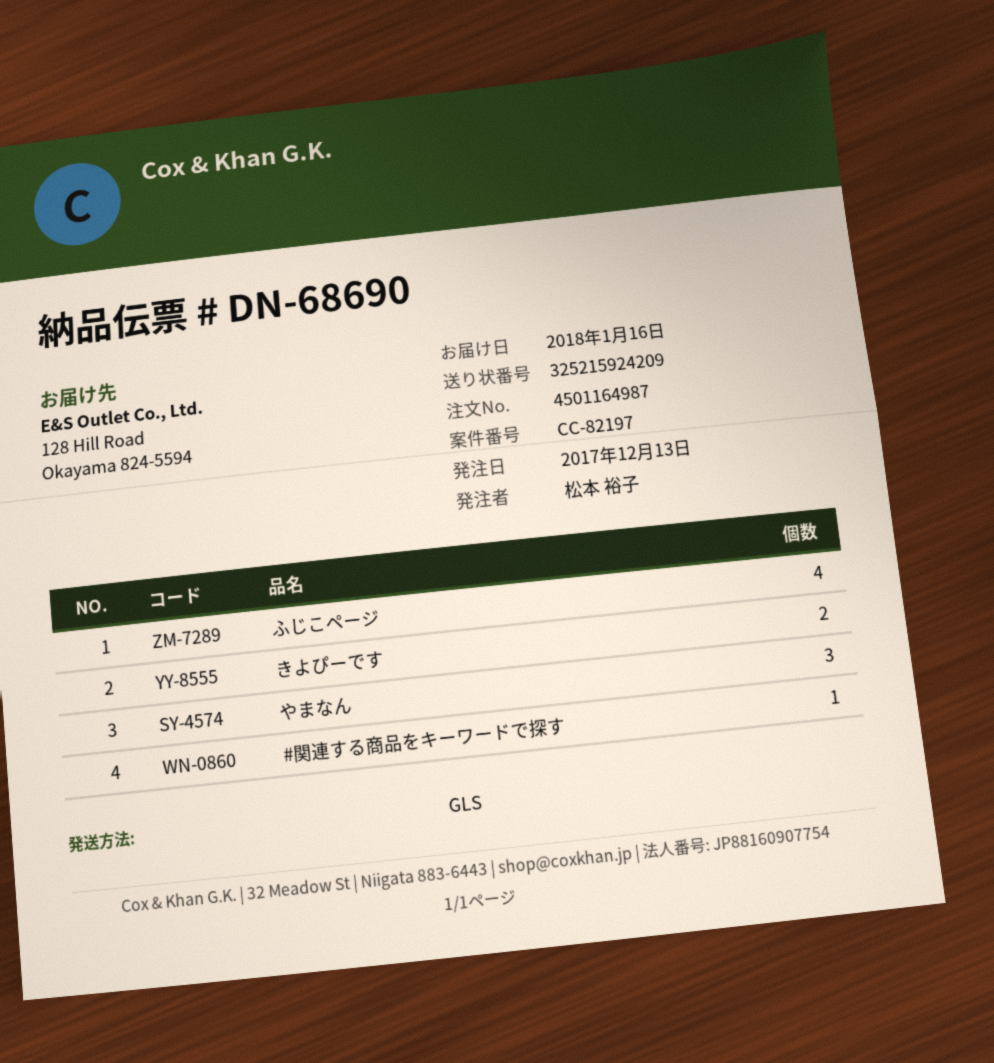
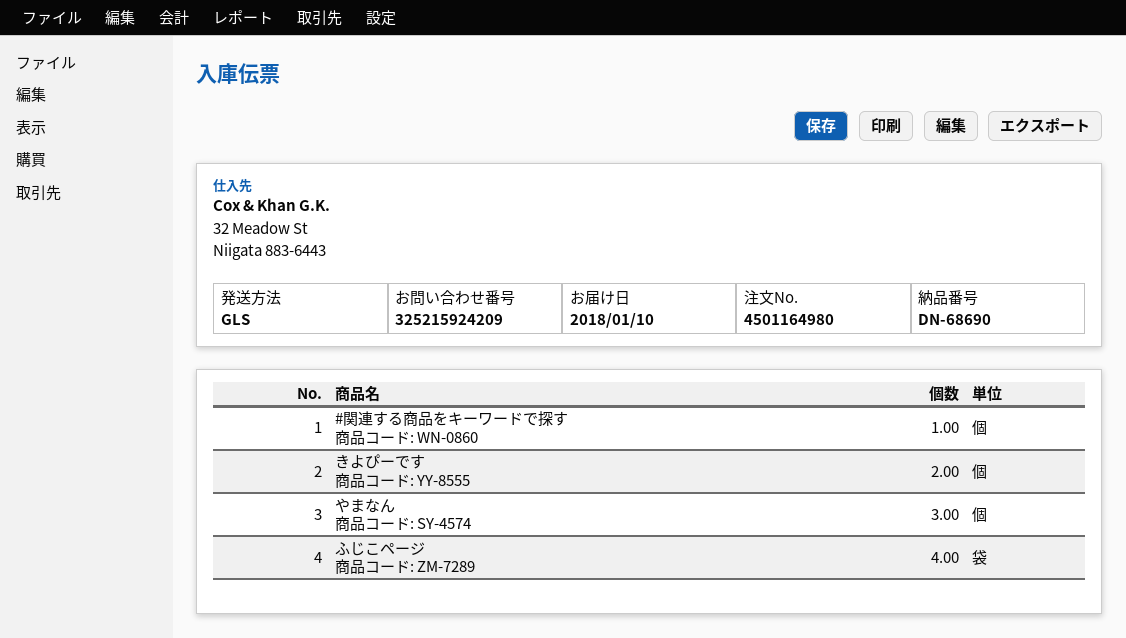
order number: 4501164987 -> 4501164980
delivery date: 2018-01-16 -> 2018-01-10

